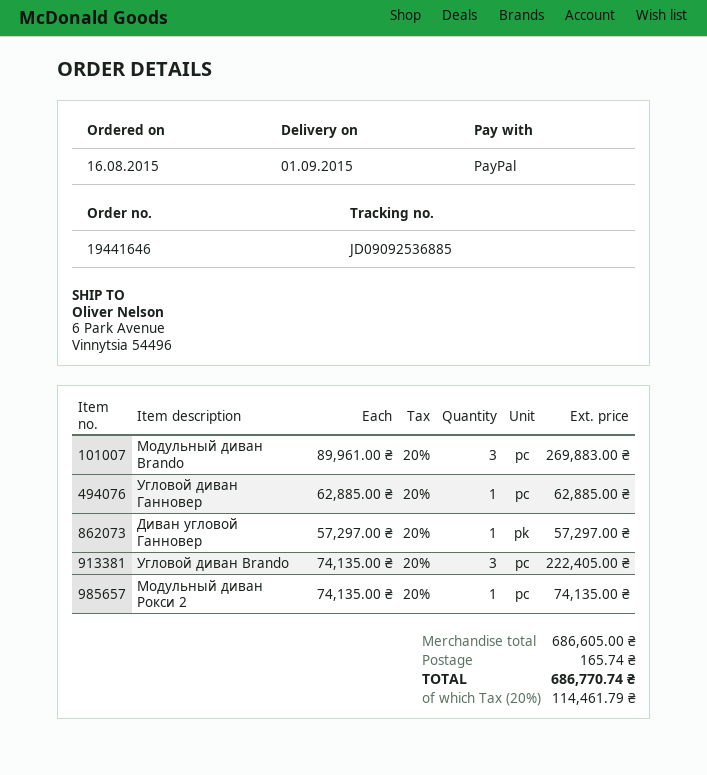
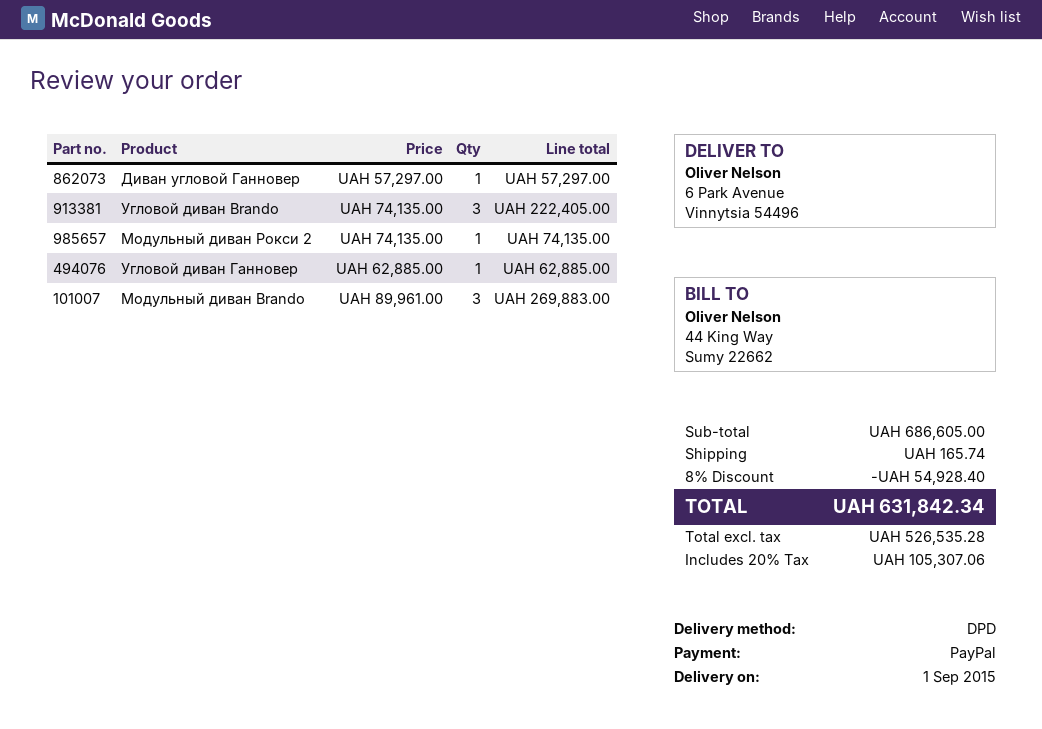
discount: none -> 8% = 54928.40
tax: 20% = 114461.79 -> 20% = 105307.06
total: 686770.74 -> 631842.34

